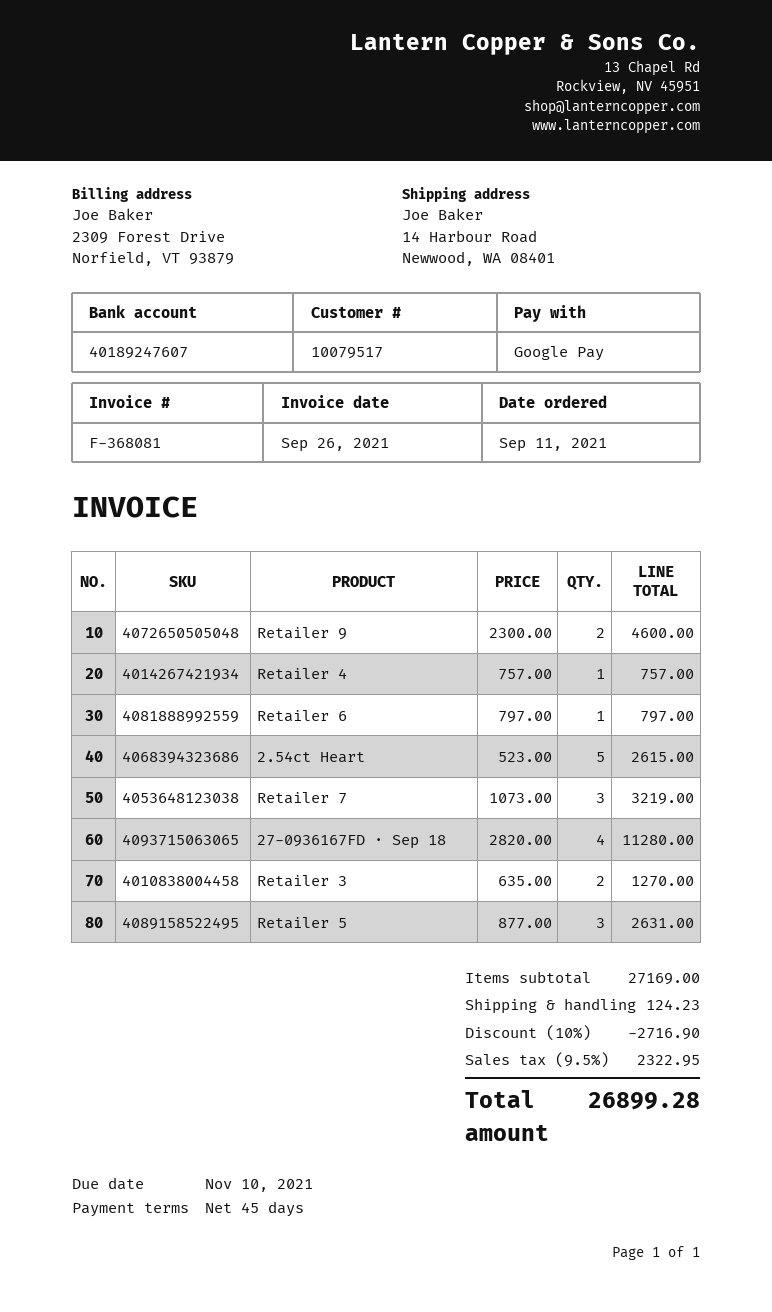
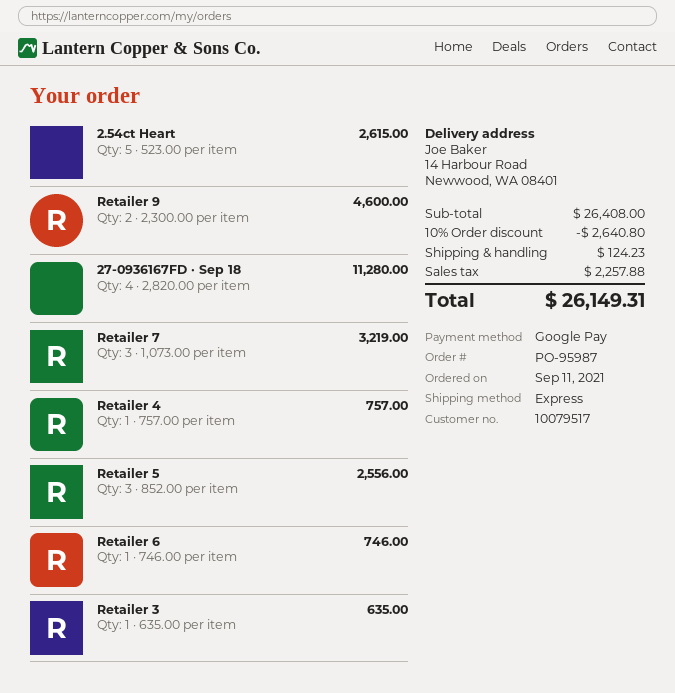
Retailer 6: 1 x 797.00 = 797.00 -> 1 x 746.00 = 746.00
Retailer 3: 2 x 635.00 = 1270.00 -> 1 x 635.00 = 635.00
Retailer 5: 3 x 877.00 = 2631.00 -> 3 x 852.00 = 2556.00
subtotal: 27169.00 -> 26408.00
discount: 10% = 2716.90 -> 10% = 2640.80
tax: 2322.95 -> 2257.88
total: 26899.28 -> 26149.31

